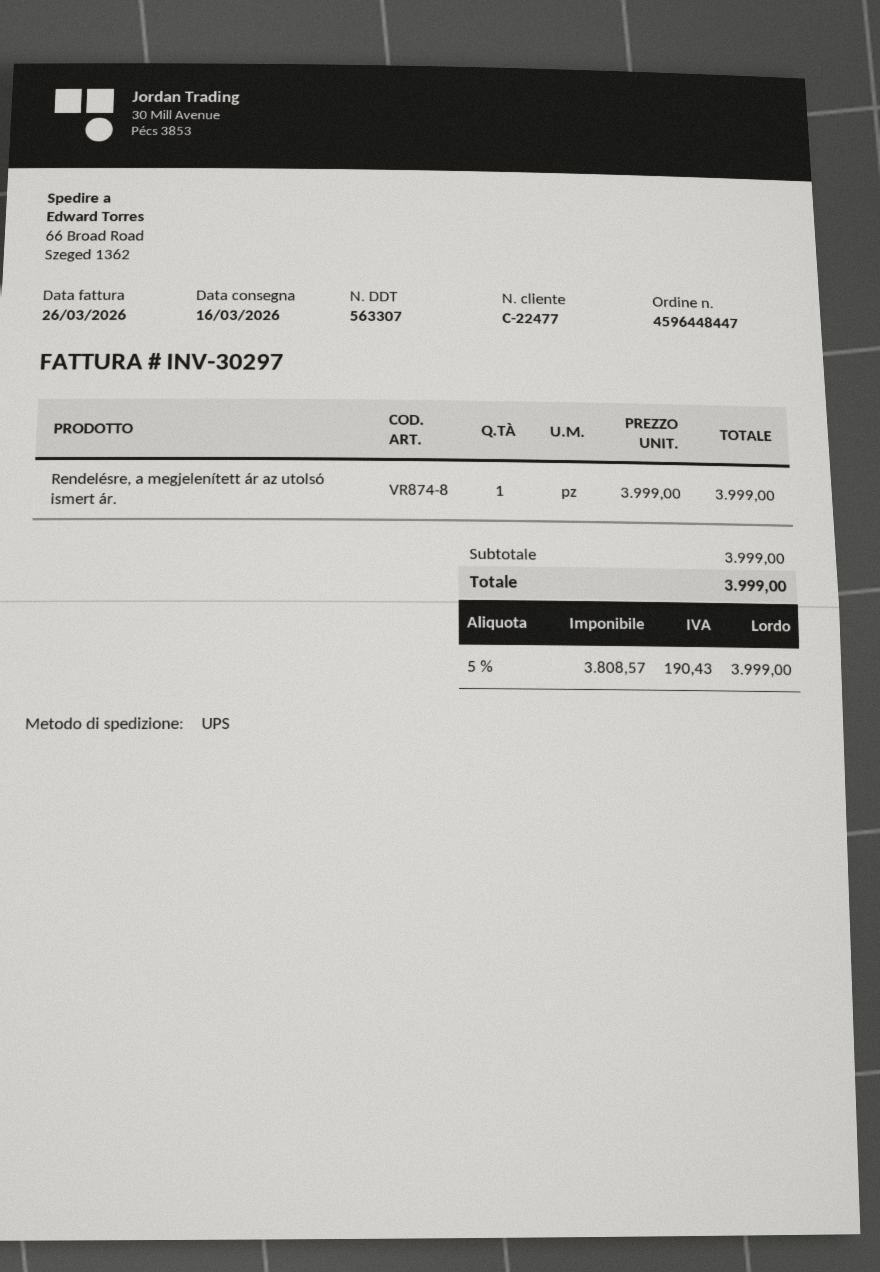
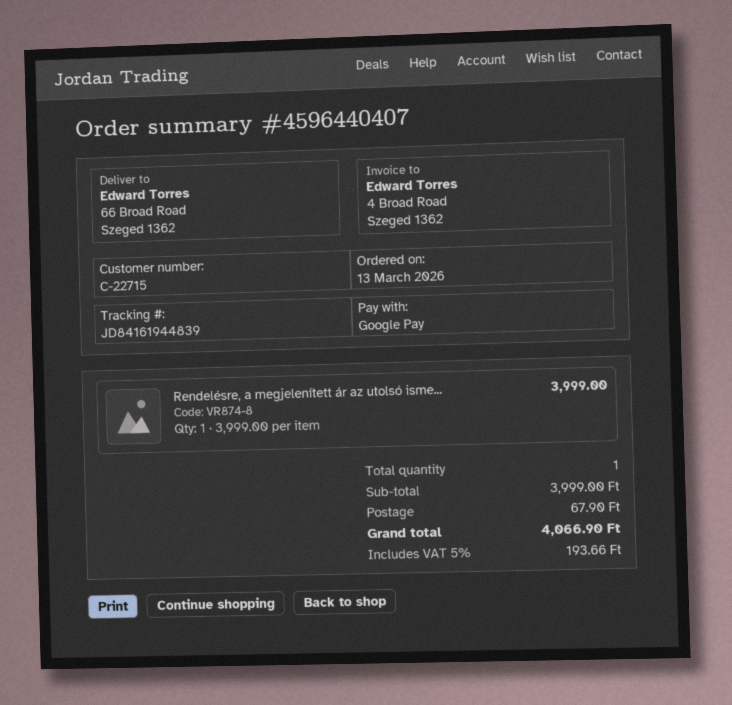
order number: 4596448447 -> 4596440407
customer number: C-22477 -> C-22715
shipping: none -> 67.90
tax: 5% = 190.43 -> 5% = 193.66
total: 3999.00 -> 4066.90

